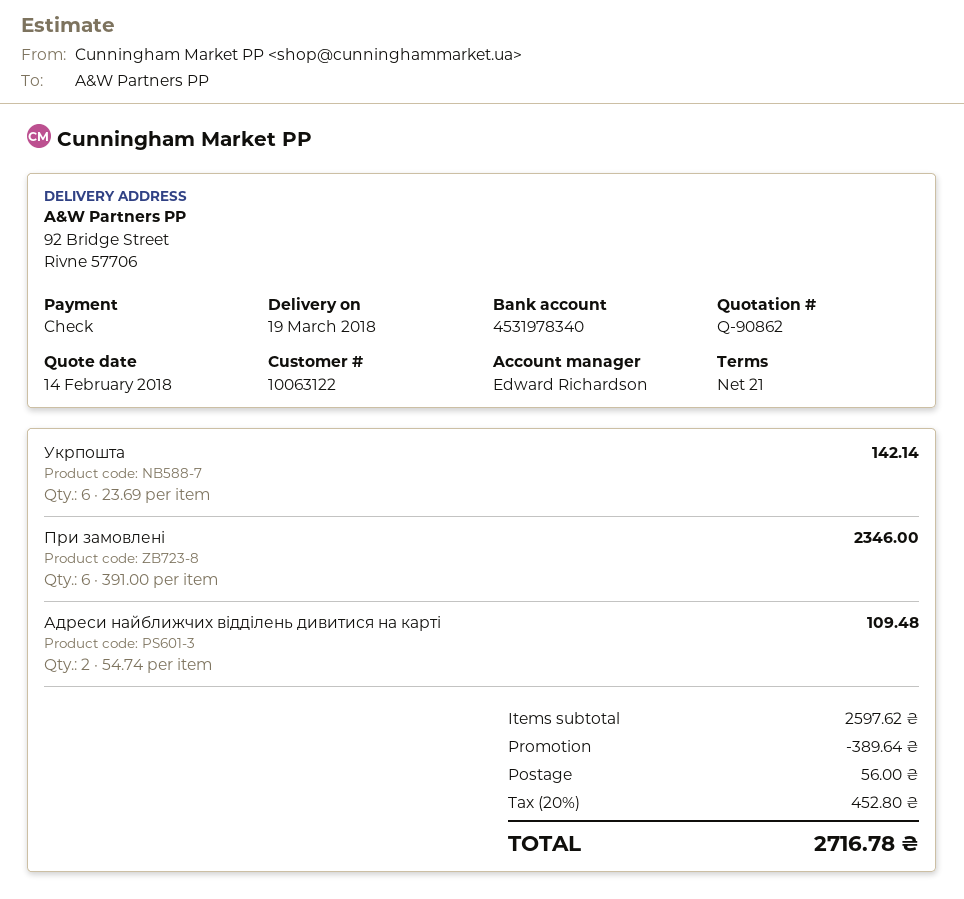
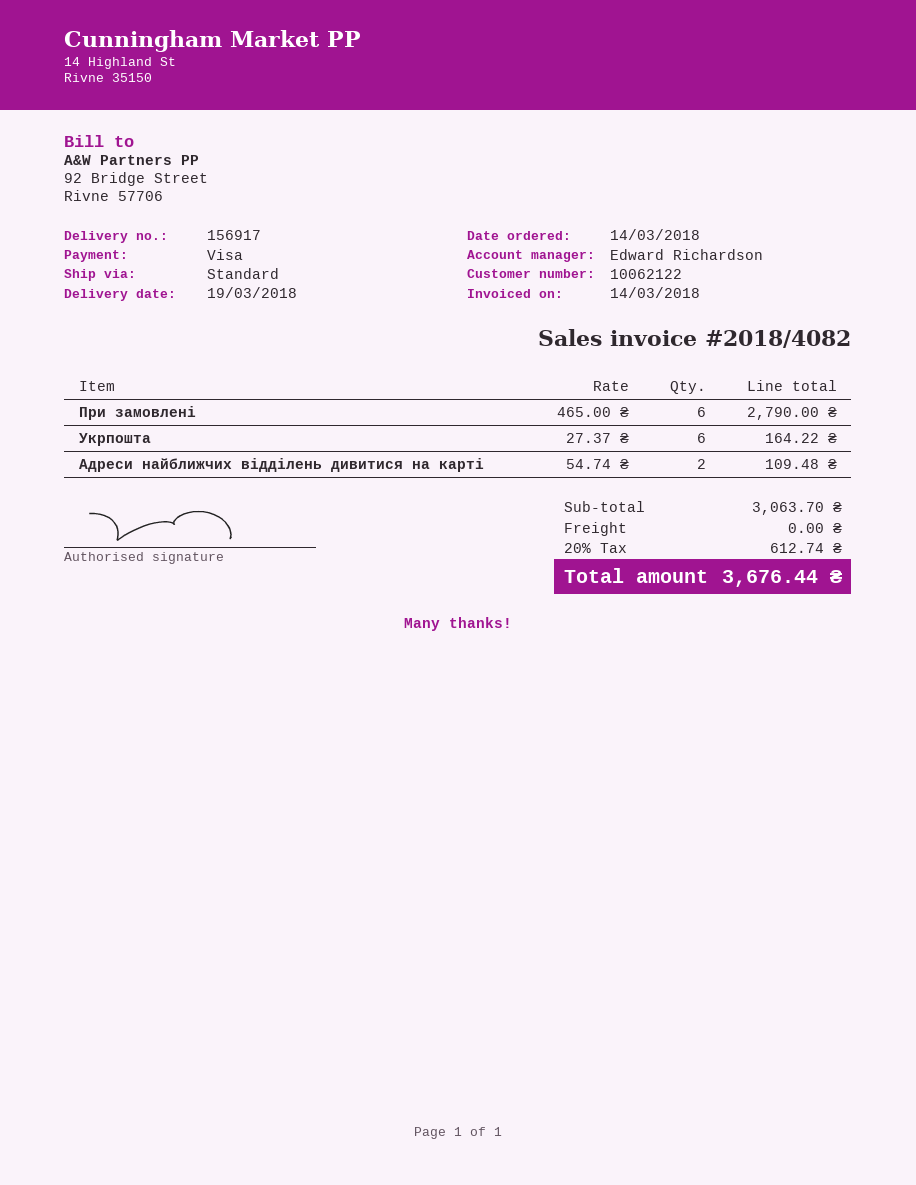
customer number: 10063122 -> 10062122
payment method: cheque -> Visa
Укрпошта: 6 x 23.69 = 142.14 -> 6 x 27.37 = 164.22
При замовлені: 6 x 391.00 = 2346.00 -> 6 x 465.00 = 2790.00
subtotal: 2597.62 -> 3063.70
discount: 389.64 -> none
shipping: 56.00 -> 0.00
tax: 20% = 452.80 -> 20% = 612.74
total: 2716.78 -> 3676.44

